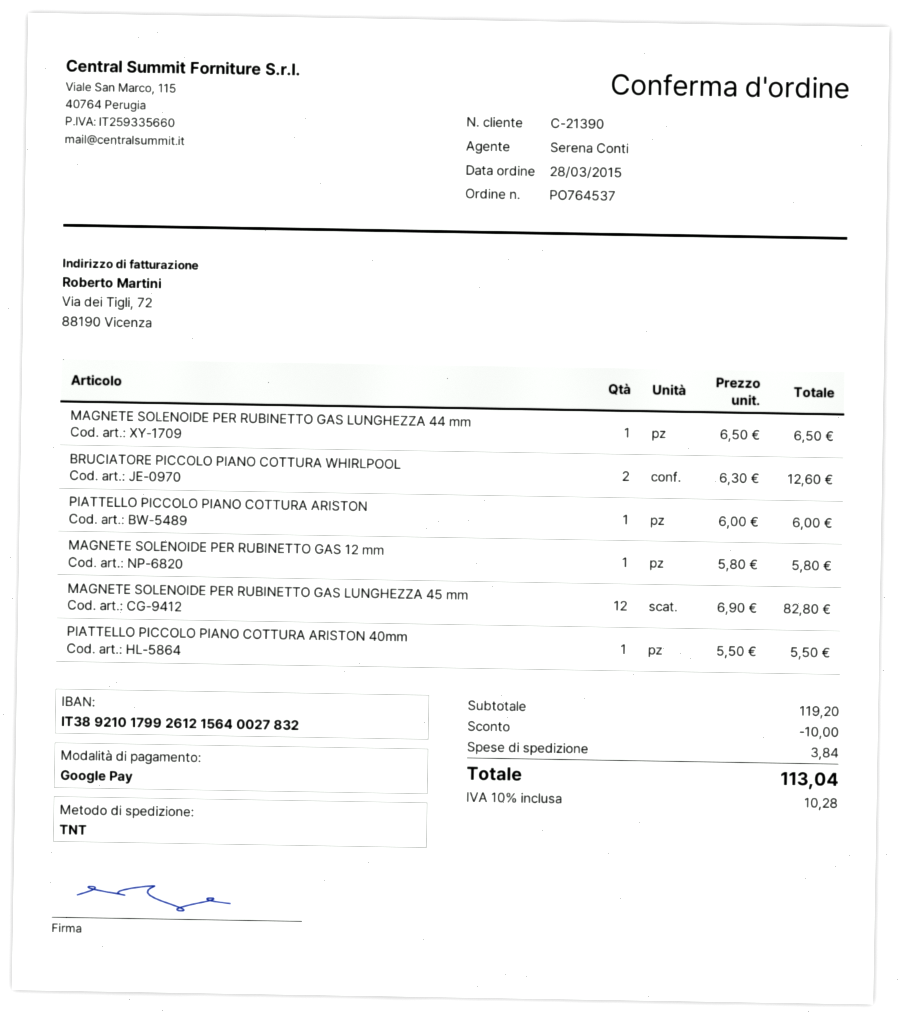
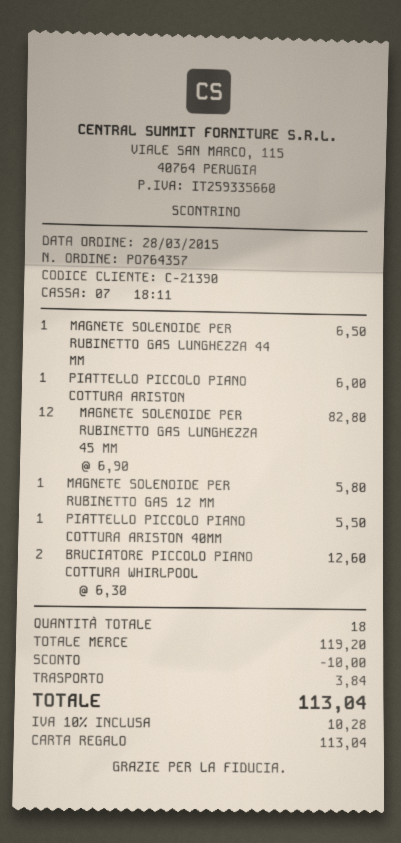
order number: PO764537 -> PO764357
payment method: Google Pay -> gift card

